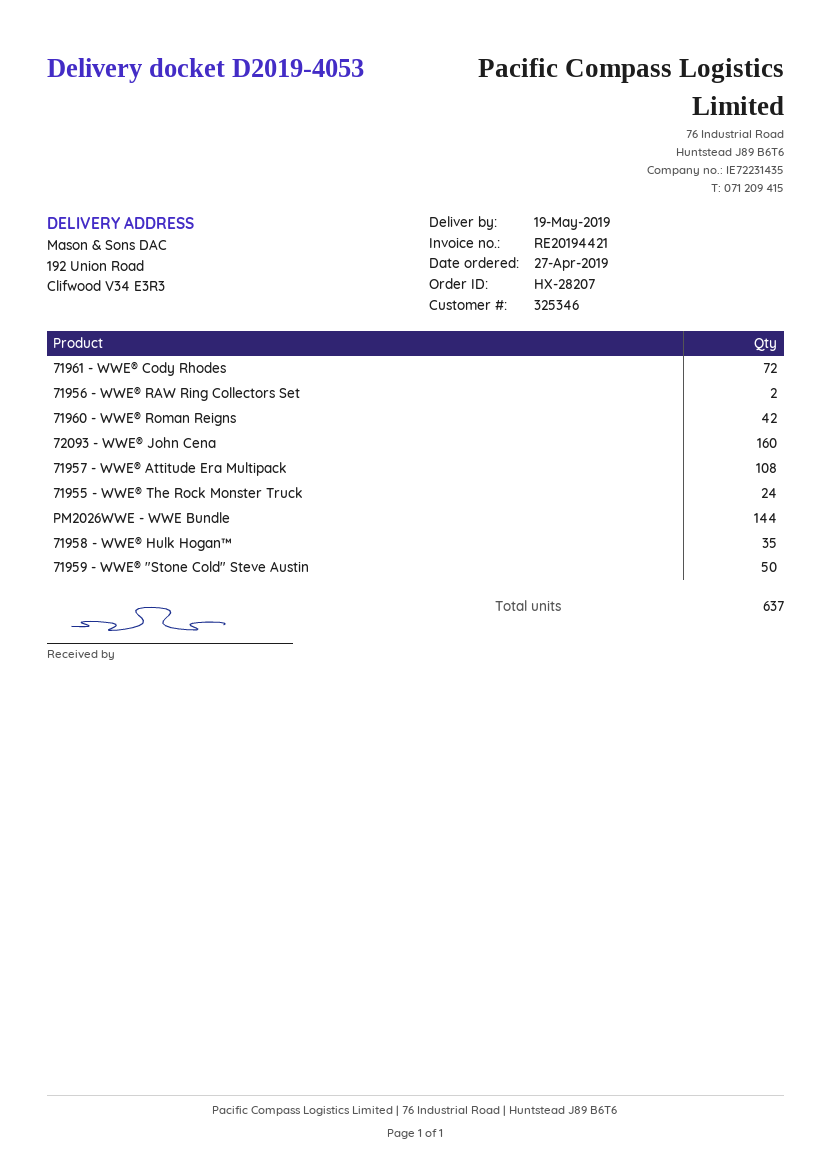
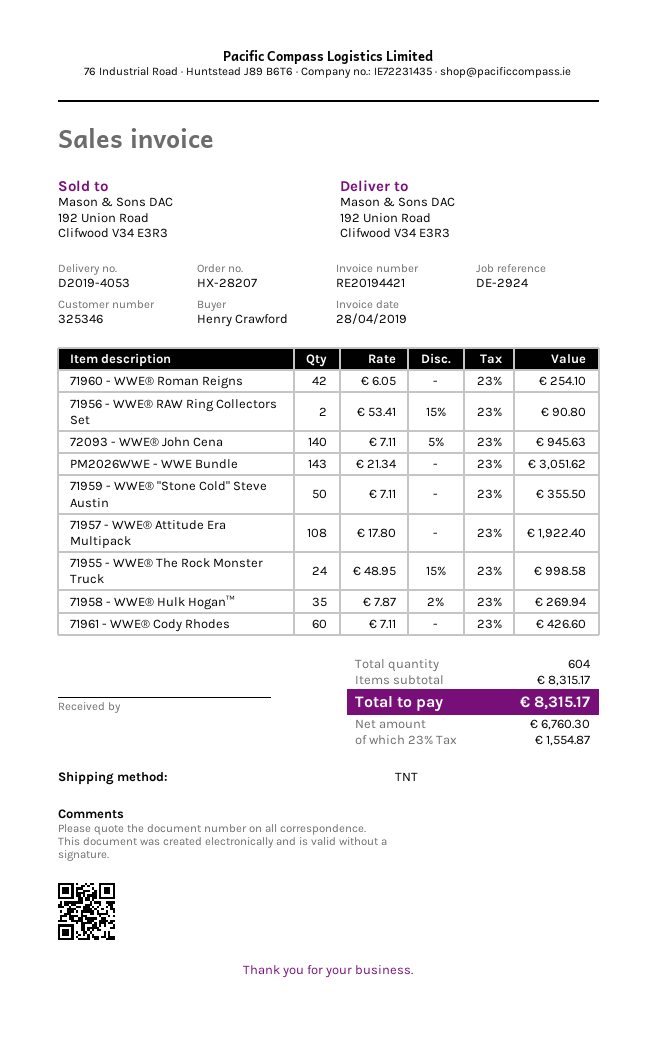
71961 - WWE® Cody Rhodes: 72 -> 60
72093 - WWE® John Cena: 160 -> 140
PM2026WWE - WWE Bundle: 144 -> 143
total quantity: 637 -> 604

